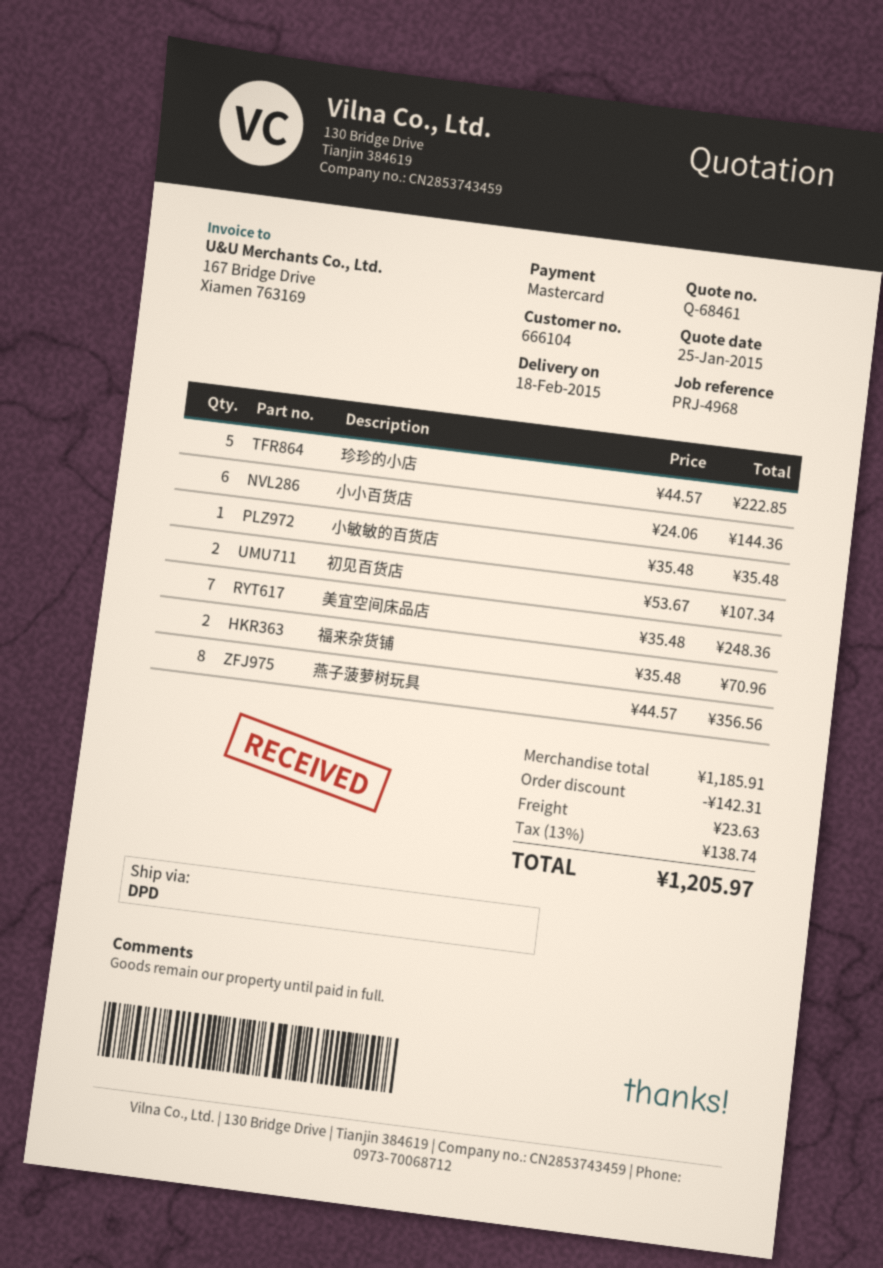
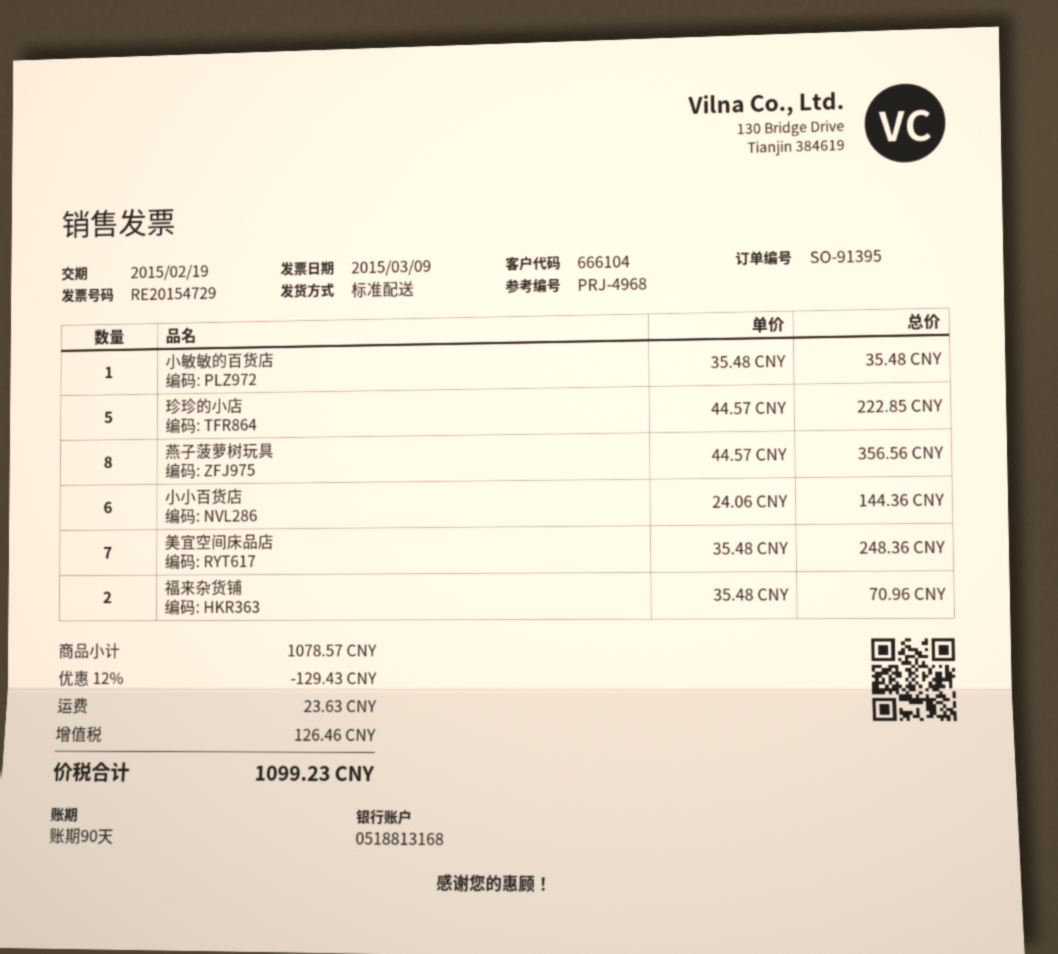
delivery date: 2015-02-18 -> 2015-02-19
shipping method: DPD -> standard
初见百货店: 2 x 53.67 = 107.34 -> none
subtotal: 1185.91 -> 1078.57
discount: 142.31 -> 129.43
tax: 138.74 -> 126.46
total: 1205.97 -> 1099.23

